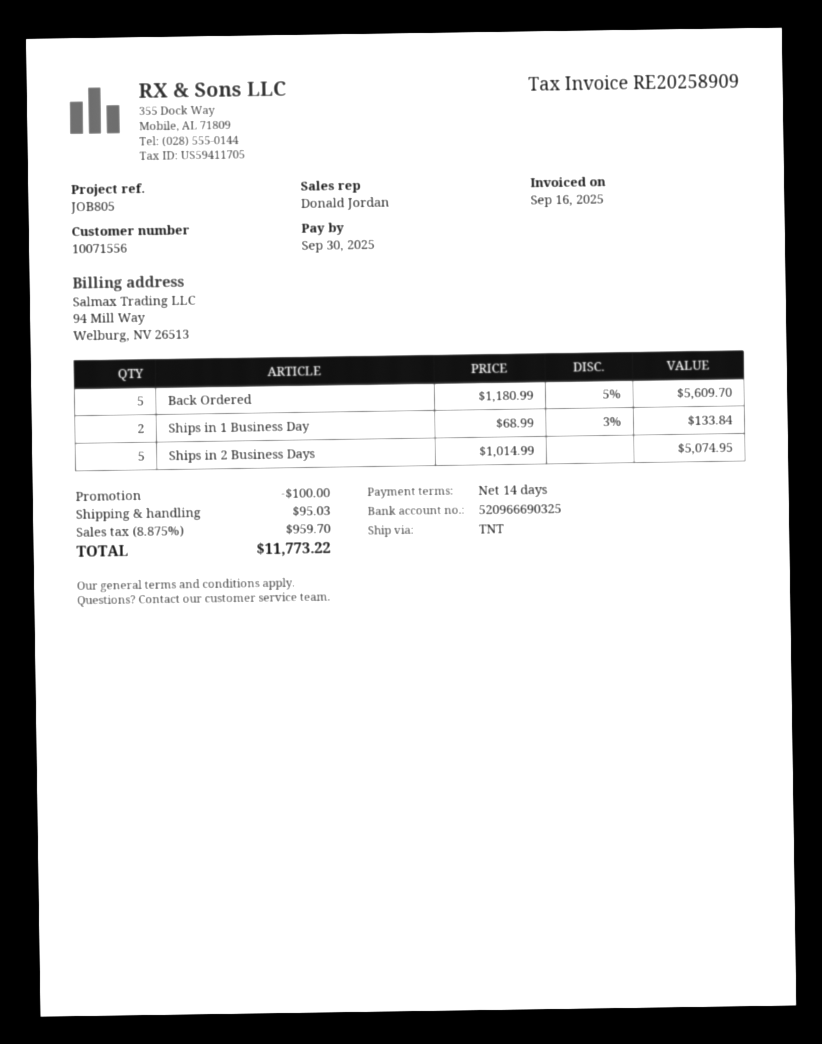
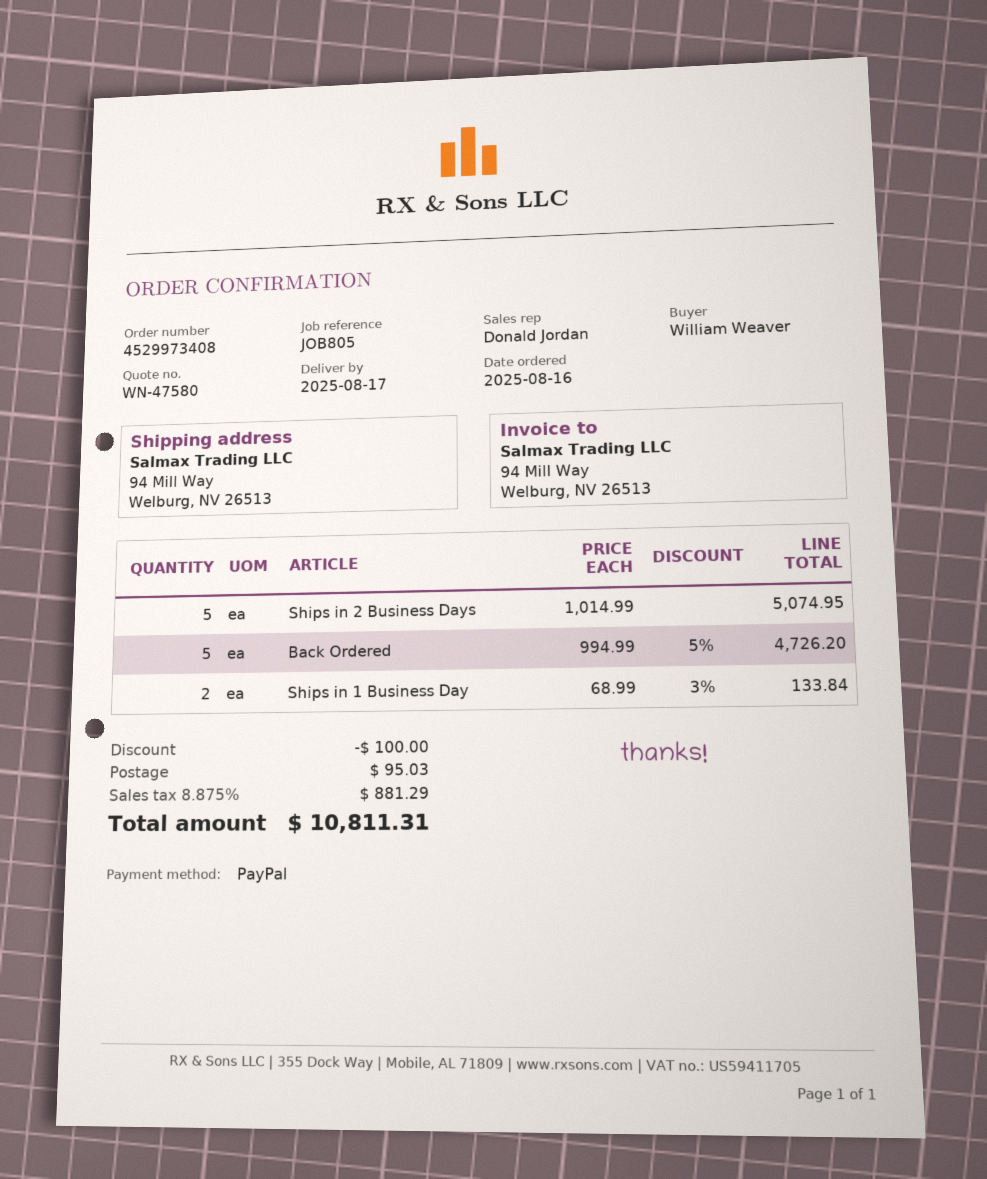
Back Ordered: 5 x 1180.99 - 5% = 5609.70 -> 5 x 994.99 - 5% = 4726.20
tax: 8.875% = 959.70 -> 8.875% = 881.29
total: 11773.22 -> 10811.31

